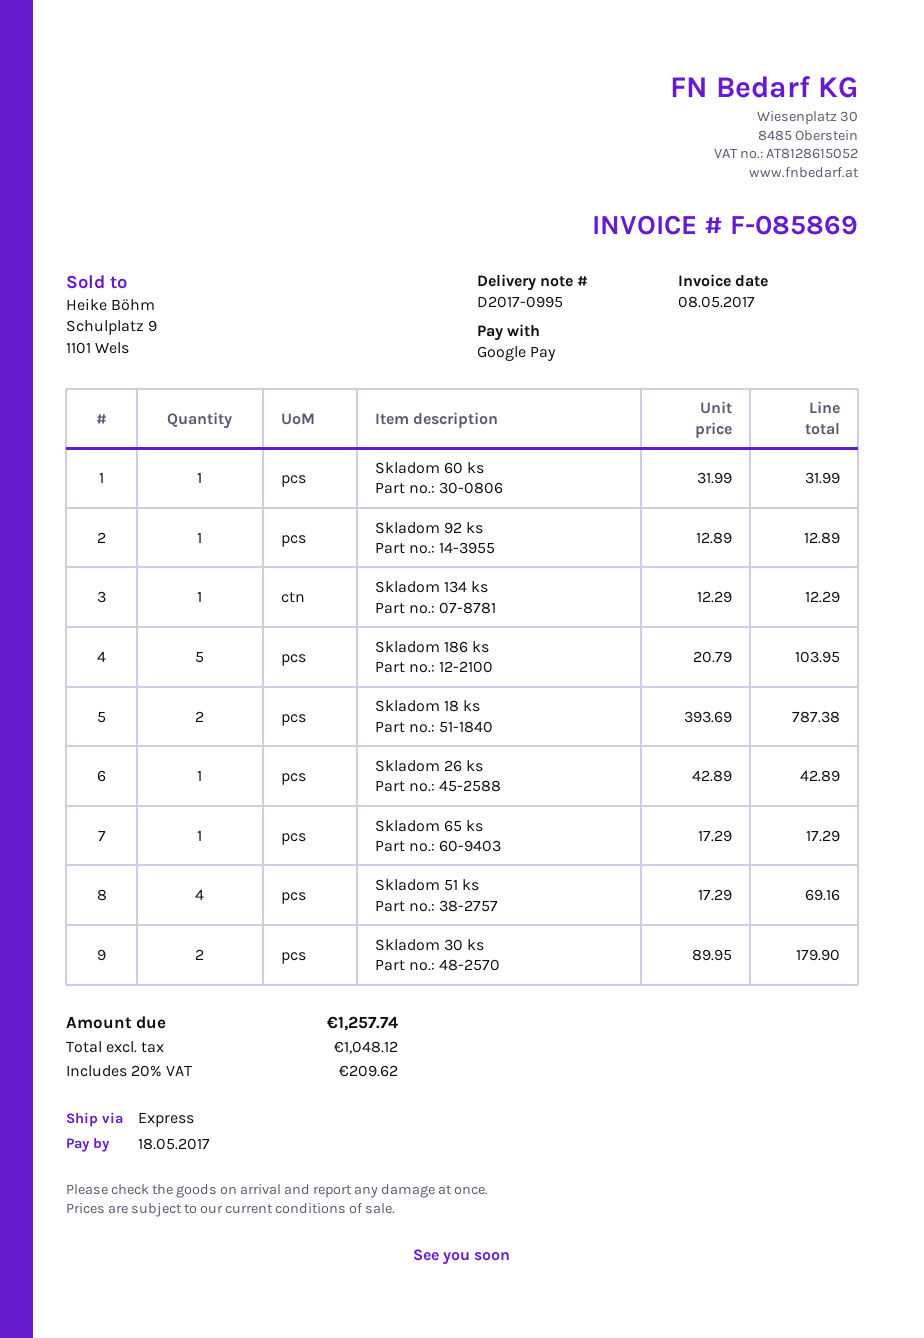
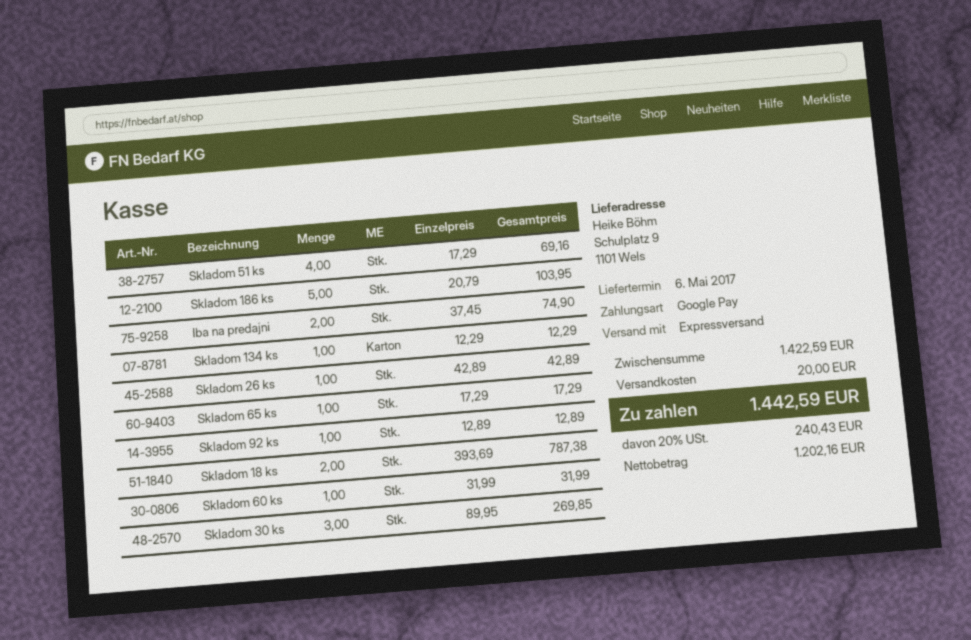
Skladom 30 ks: 2 x 89.95 = 179.90 -> 3 x 89.95 = 269.85
Iba na predajni: none -> 2 x 37.45 = 74.90
shipping: none -> 20.00
net: 1048.12 -> 1202.16
tax: 20% = 209.62 -> 20% = 240.43
total: 1257.74 -> 1442.59

